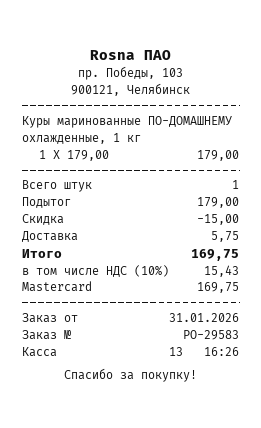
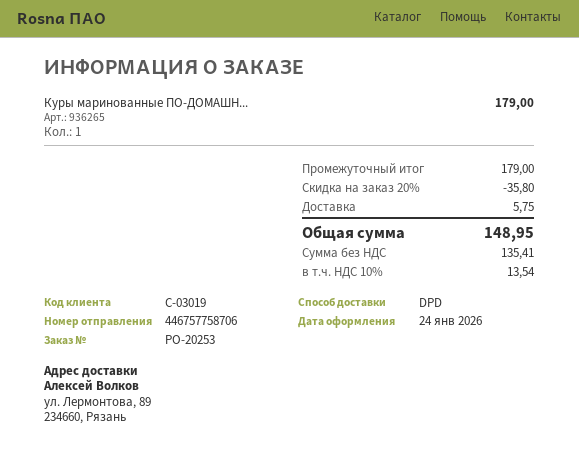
order number: PO-29583 -> PO-20253
order date: 2026-01-31 -> 2026-01-24
discount: 15.00 -> 35.80
tax: 10% = 15.43 -> 10% = 13.54
total: 169.75 -> 148.95

